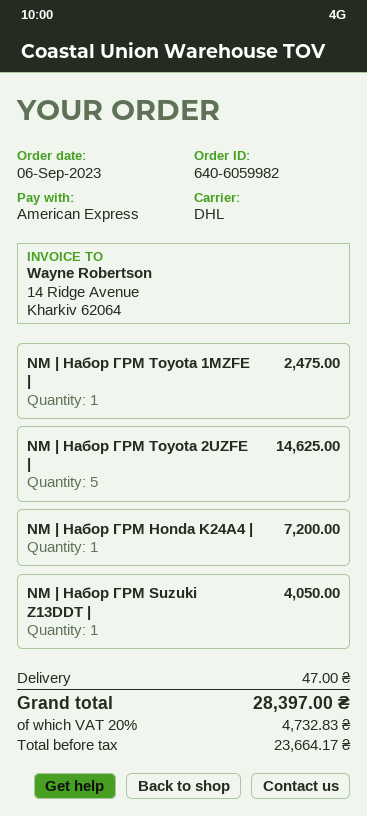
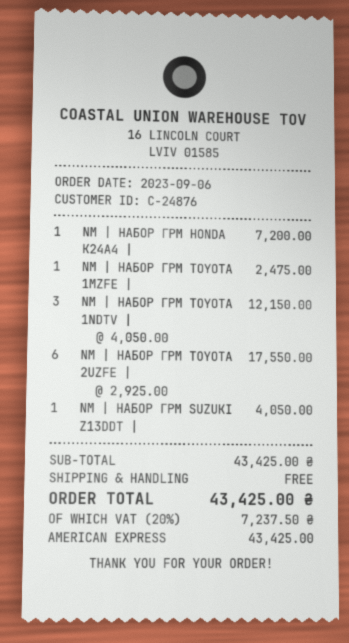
NM | Набор ГРМ Toyota 2UZFE |: 5 for 14625.00 -> 6 for 17550.00
NM | НАБОР ГРМ TOYOTA 1NDTV |: none -> 3 for 12150.00
shipping: 47.00 -> 0.00
tax: 20% = 4732.83 -> 20% = 7237.50
total: 28397.00 -> 43425.00

